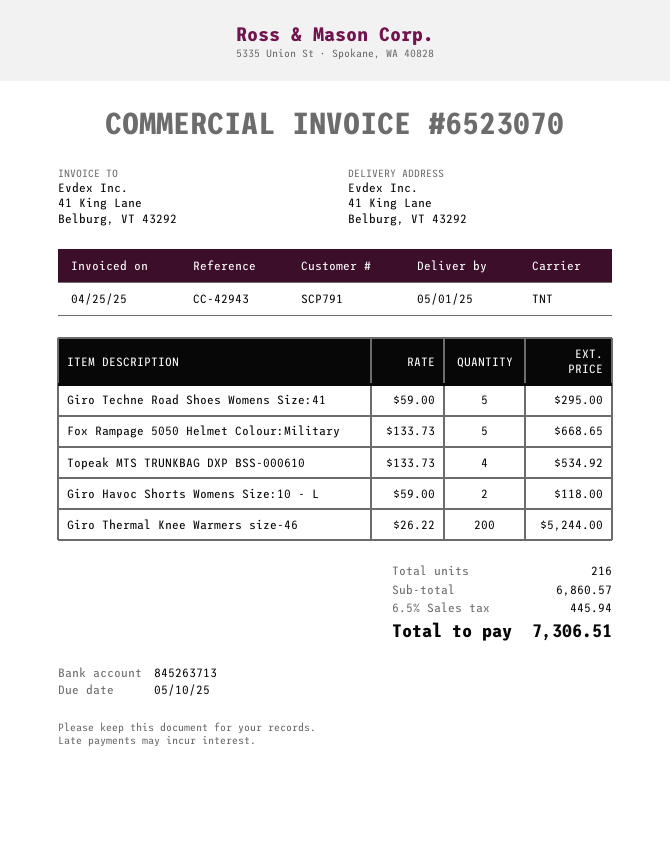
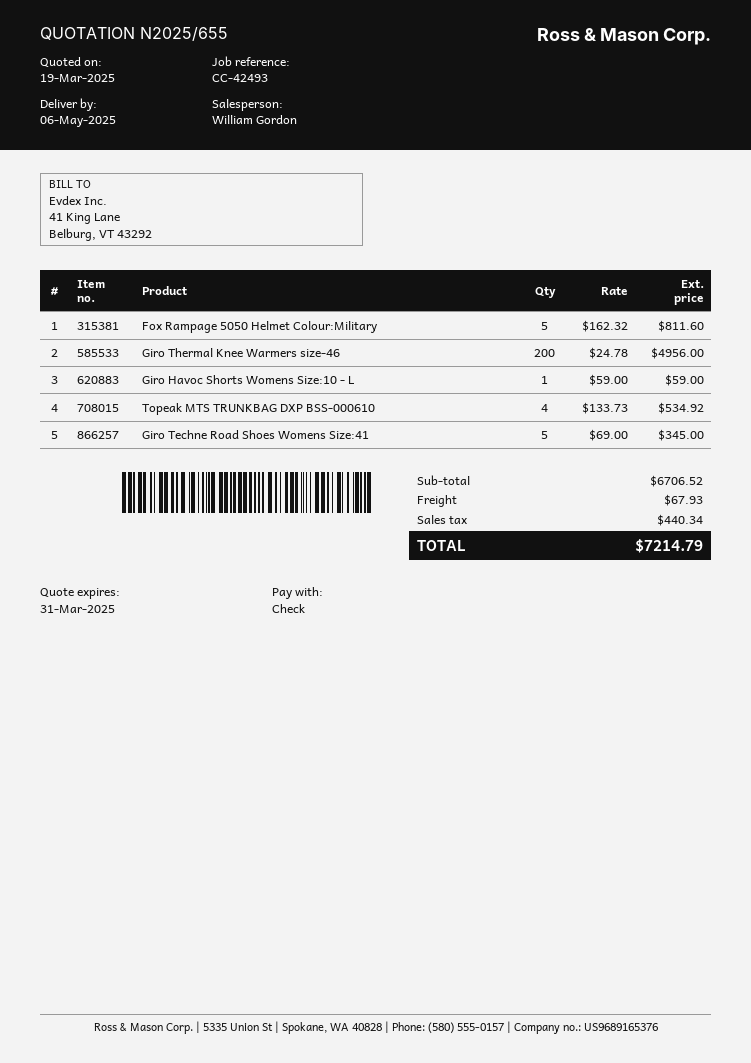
delivery date: 2025-05-01 -> 2025-05-06
reference: CC-42943 -> CC-42493
Giro Techne Road Shoes Womens Size:41: 5 x 59.00 = 295.00 -> 5 x 69.00 = 345.00
Fox Rampage 5050 Helmet Colour:Military: 5 x 133.73 = 668.65 -> 5 x 162.32 = 811.60
Giro Havoc Shorts Womens Size:10 - L: 2 x 59.00 = 118.00 -> 1 x 59.00 = 59.00
Giro Thermal Knee Warmers size-46: 200 x 26.22 = 5244.00 -> 200 x 24.78 = 4956.00
subtotal: 6860.57 -> 6706.52
shipping: none -> 67.93
tax: 445.94 -> 440.34
total: 7306.51 -> 7214.79

